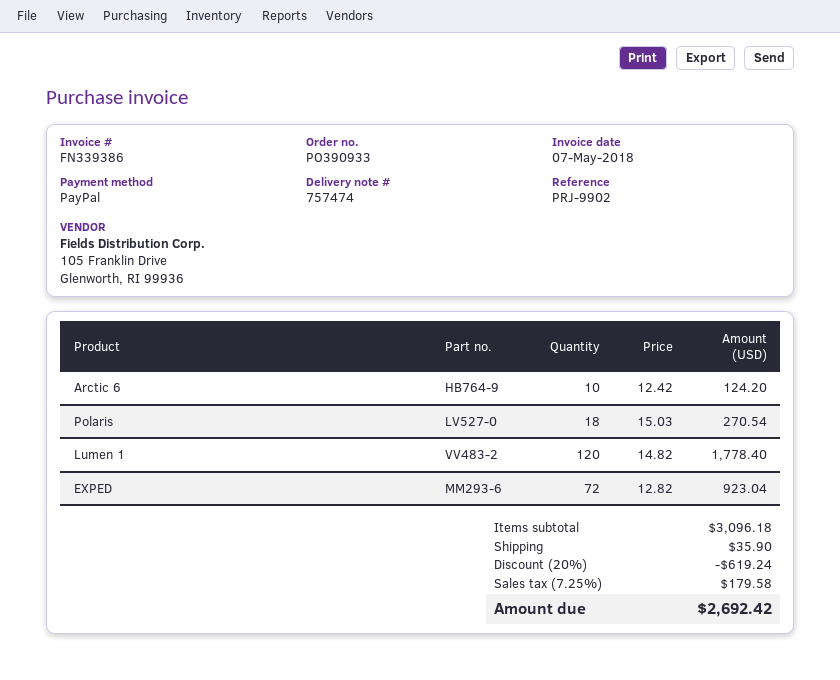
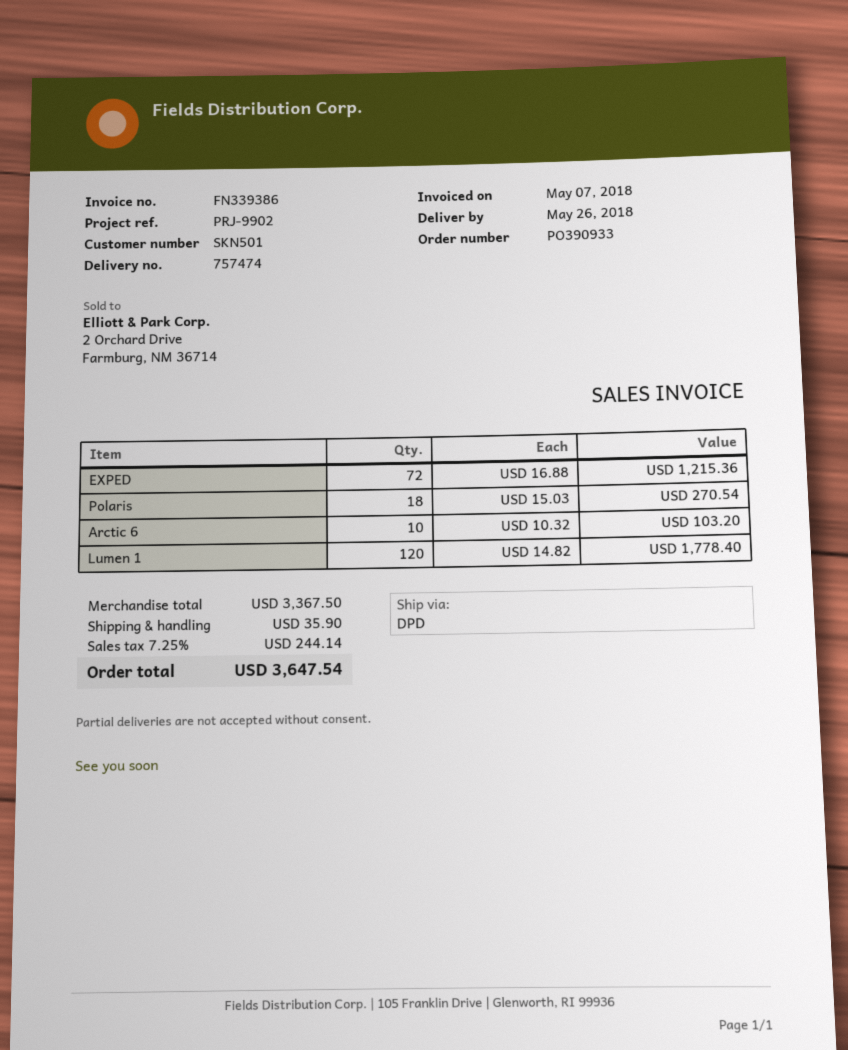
Arctic 6: 10 x 12.42 = 124.20 -> 10 x 10.32 = 103.20
EXPED: 72 x 12.82 = 923.04 -> 72 x 16.88 = 1215.36
subtotal: 3096.18 -> 3367.50
discount: 20% = 619.24 -> none
tax: 7.25% = 179.58 -> 7.25% = 244.14
total: 2692.42 -> 3647.54

